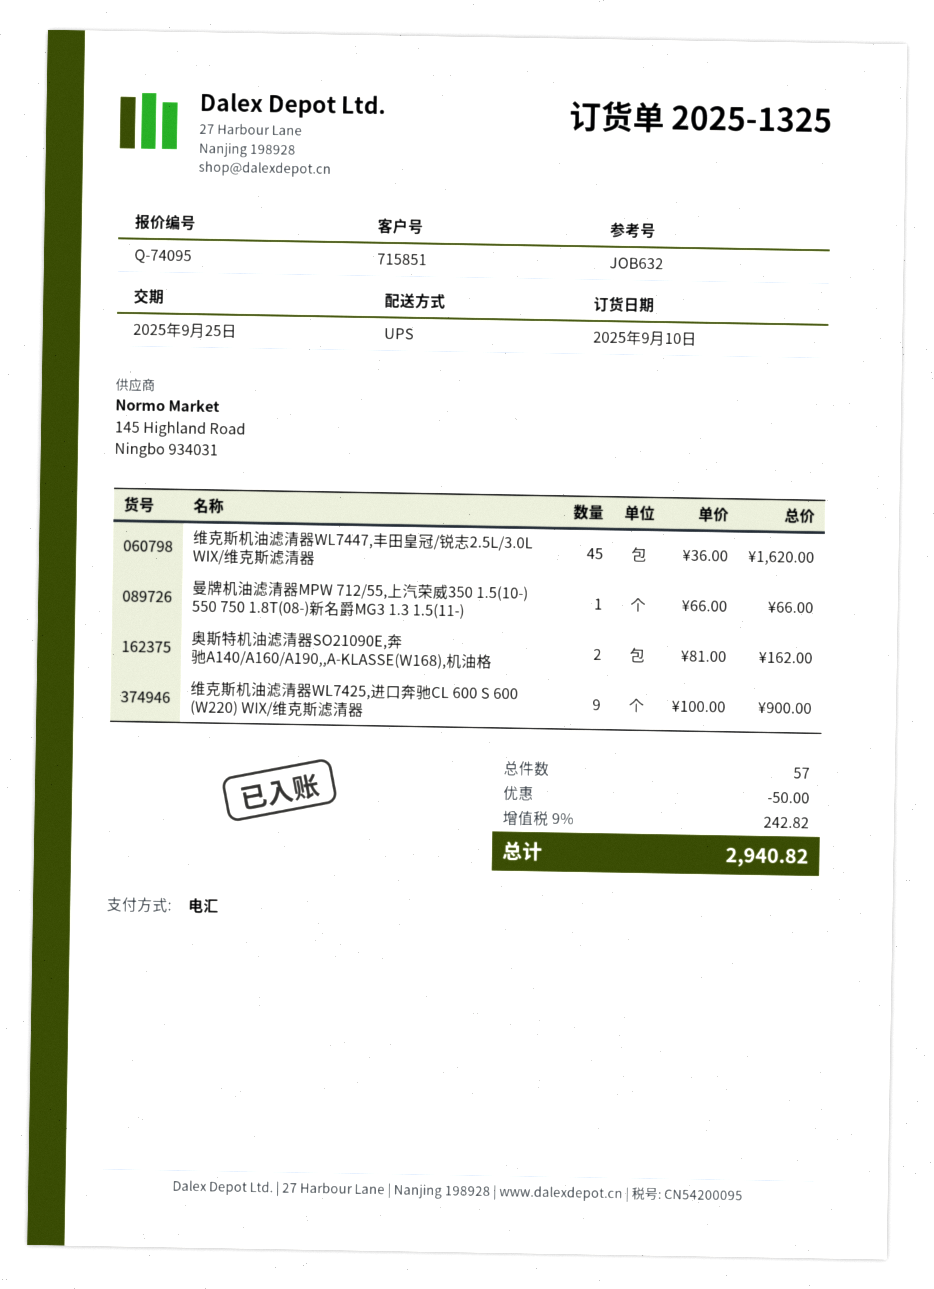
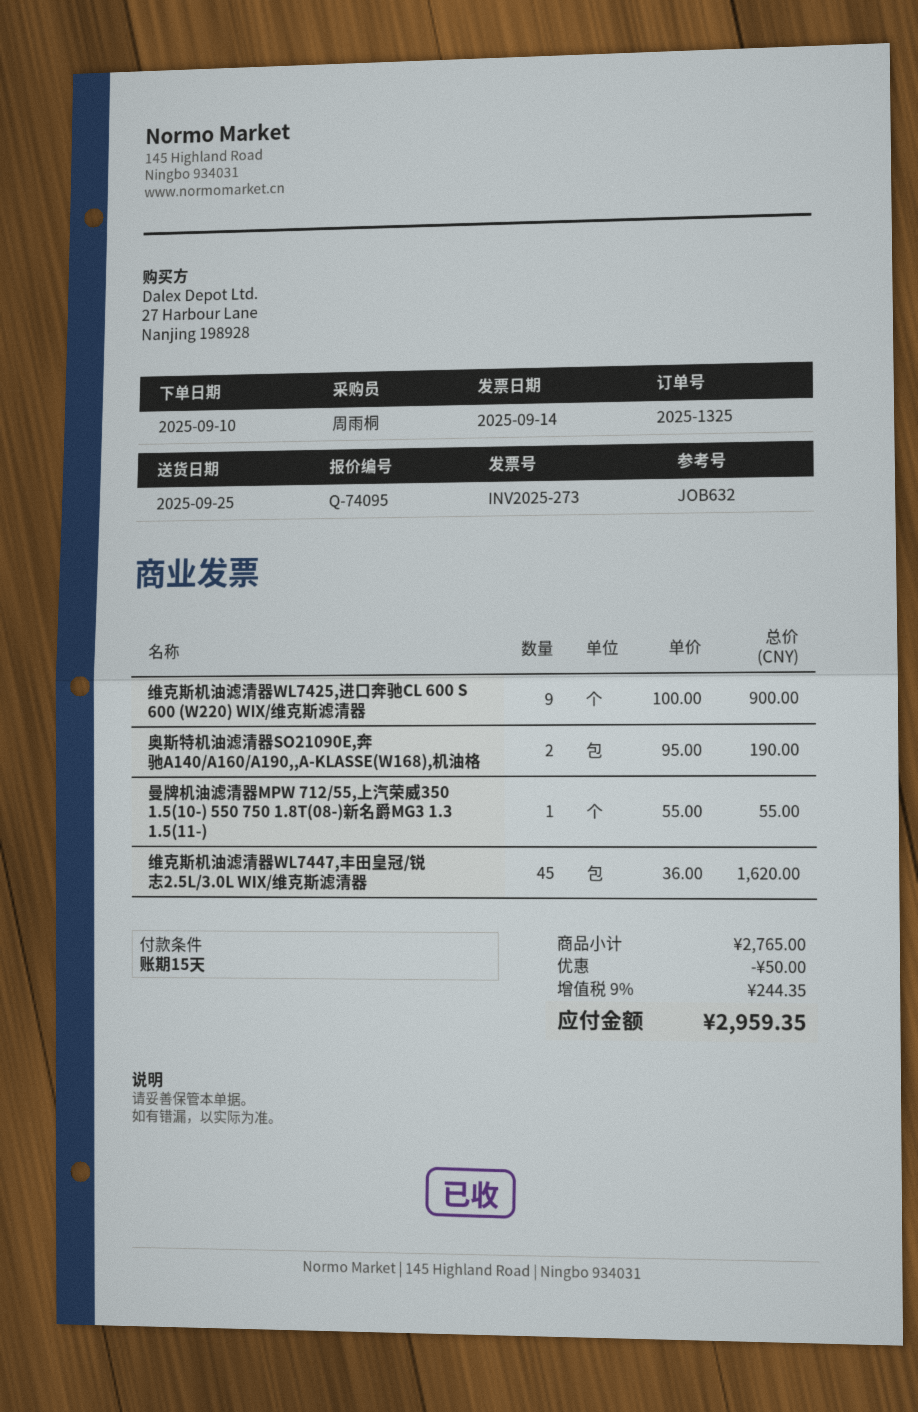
曼牌机油滤清器MPW 712/55,上汽荣威350 1.5(10-) 550 750 1.8T(08-)新名爵MG3 1.3 1.5(11-): 1 x 66.00 = 66.00 -> 1 x 55.00 = 55.00
奥斯特机油滤清器SO21090E,奔驰A140/A160/A190,,A-KLASSE(W168),机油格: 2 x 81.00 = 162.00 -> 2 x 95.00 = 190.00
tax: 9% = 242.82 -> 9% = 244.35
total: 2940.82 -> 2959.35

